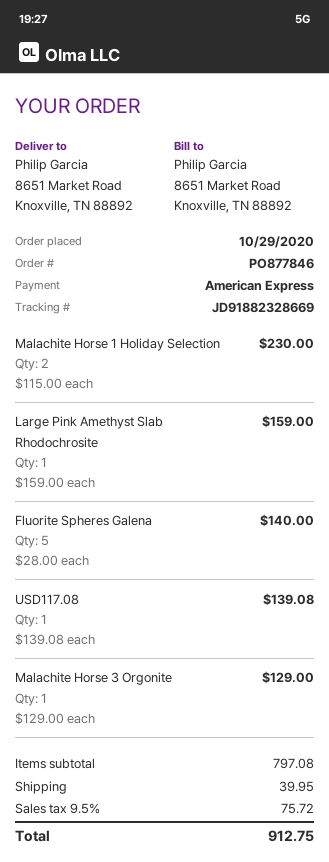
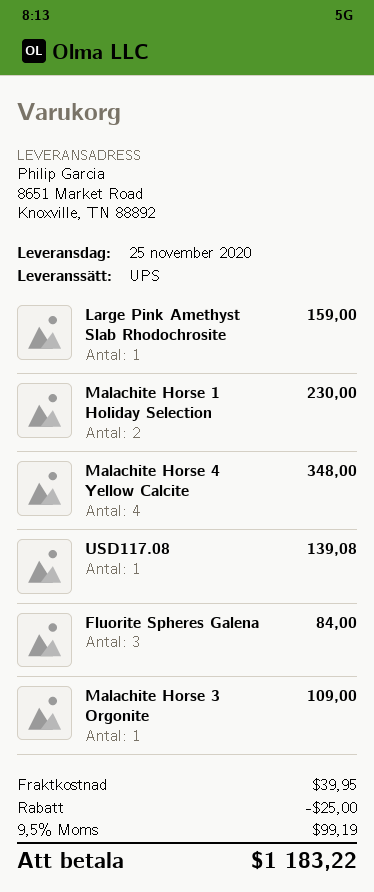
Fluorite Spheres Galena: 5 for 140.00 -> 3 for 84.00
Malachite Horse 3 Orgonite: 1 for 129.00 -> 1 for 109.00
Malachite Horse 4 Yellow Calcite: none -> 4 for 348.00
discount: none -> 25.00
tax: 9.5% = 75.72 -> 9.5% = 99.19
total: 912.75 -> 1183.22

